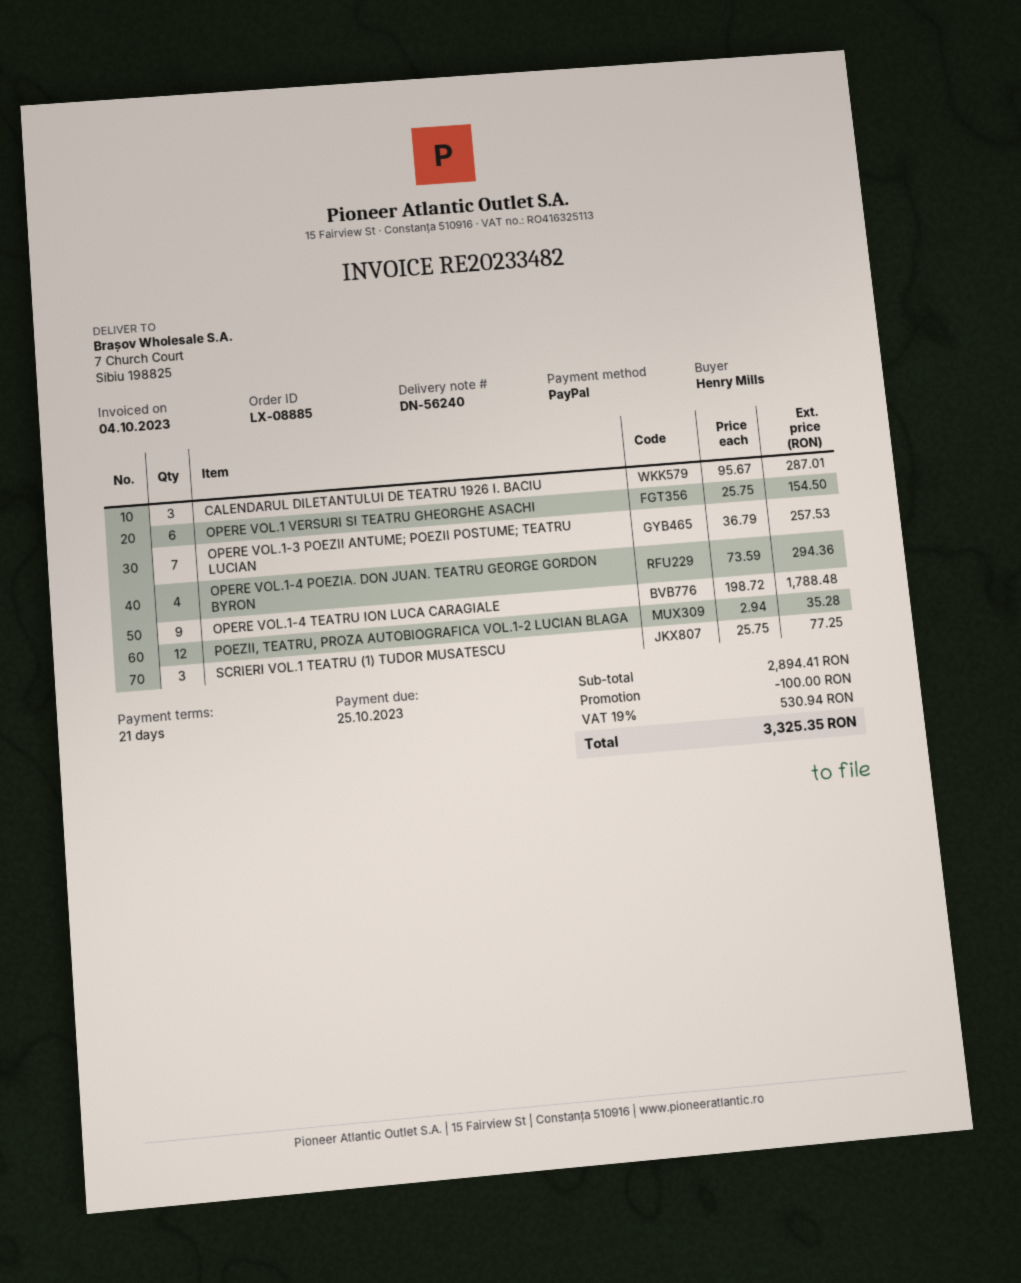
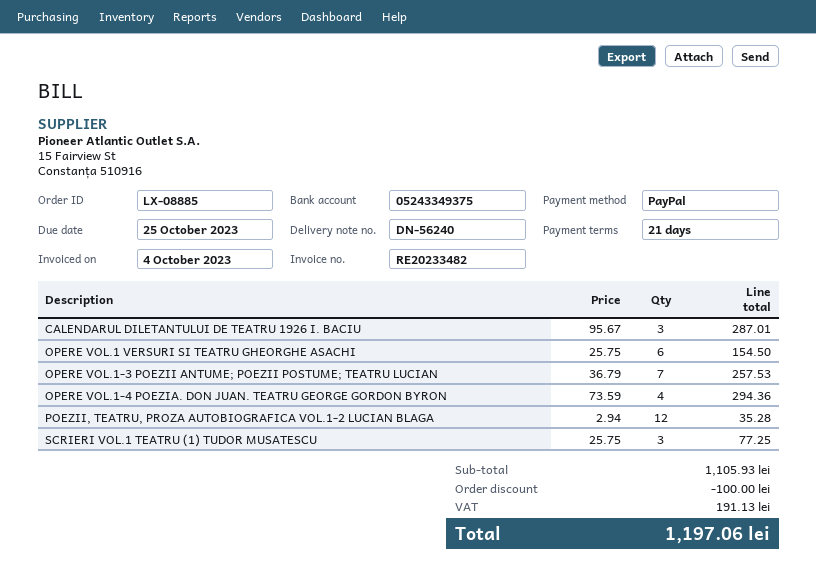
OPERE VOL.1-4 TEATRU ION LUCA CARAGIALE: 9 x 198.72 = 1788.48 -> none
subtotal: 2894.41 -> 1105.93
tax: 530.94 -> 191.13
total: 3325.35 -> 1197.06

